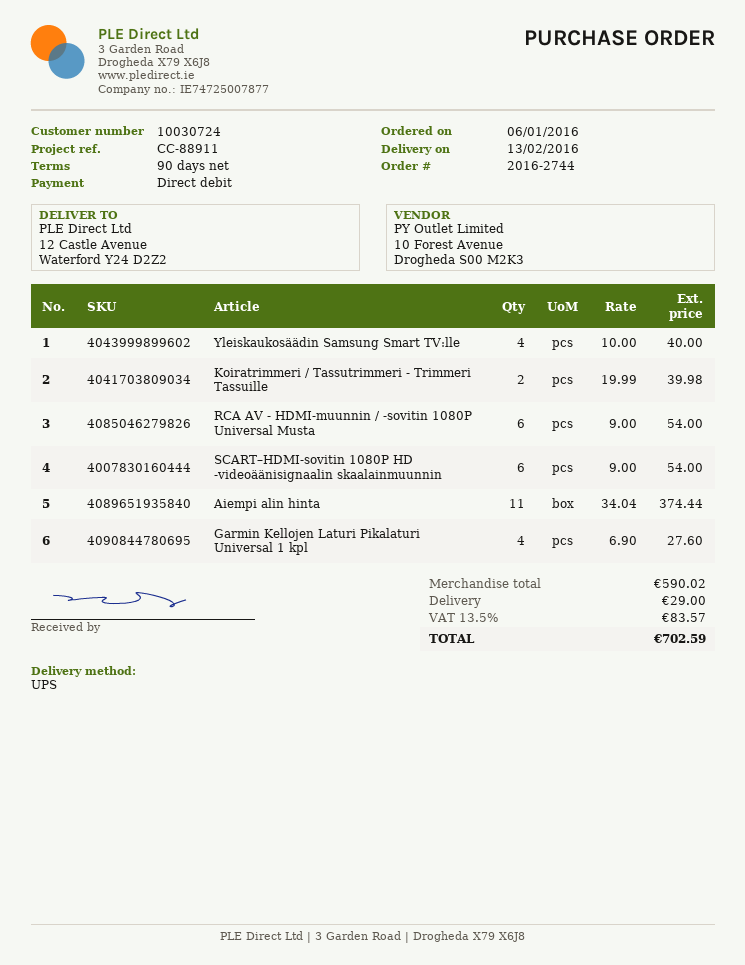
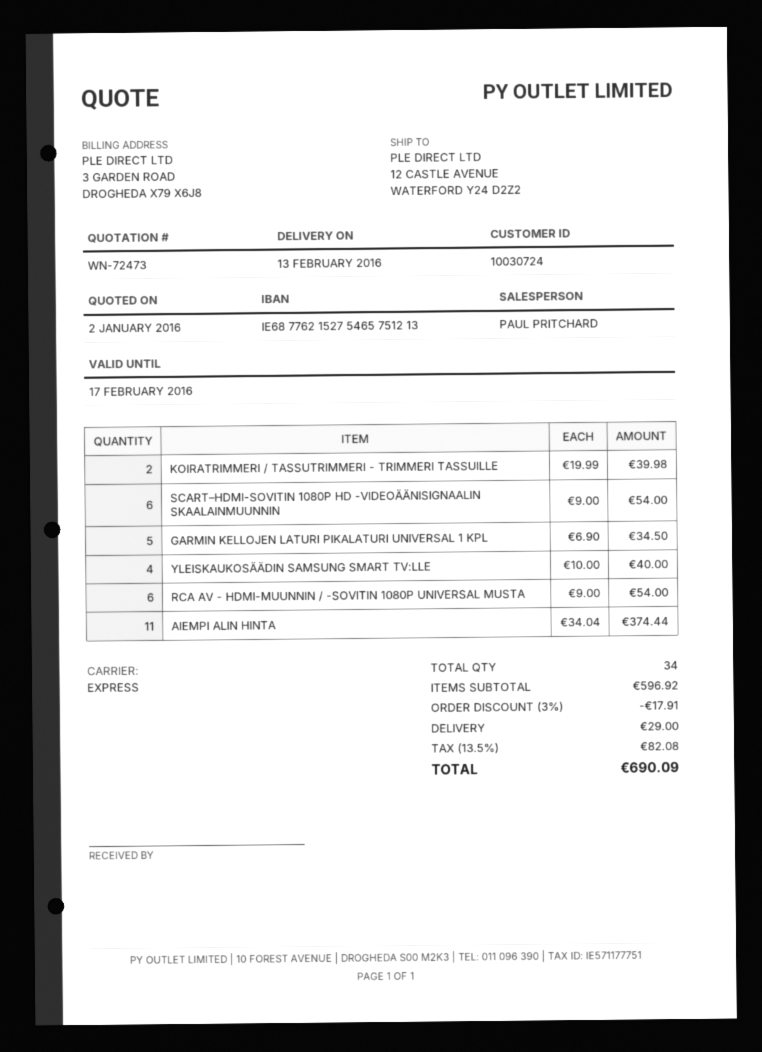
shipping method: UPS -> express
Garmin Kellojen Laturi Pikalaturi Universal 1 kpl: 4 x 6.90 = 27.60 -> 5 x 6.90 = 34.50
subtotal: 590.02 -> 596.92
discount: none -> 3% = 17.91
tax: 13.5% = 83.57 -> 13.5% = 82.08
total: 702.59 -> 690.09

